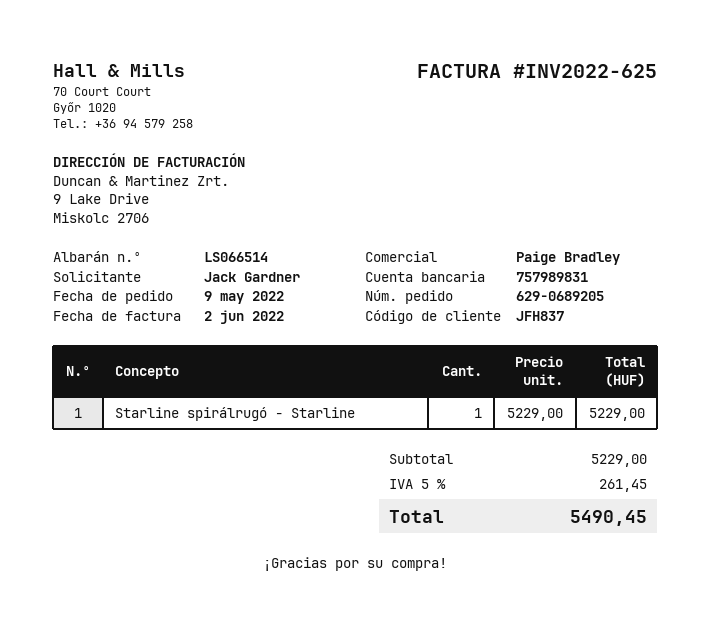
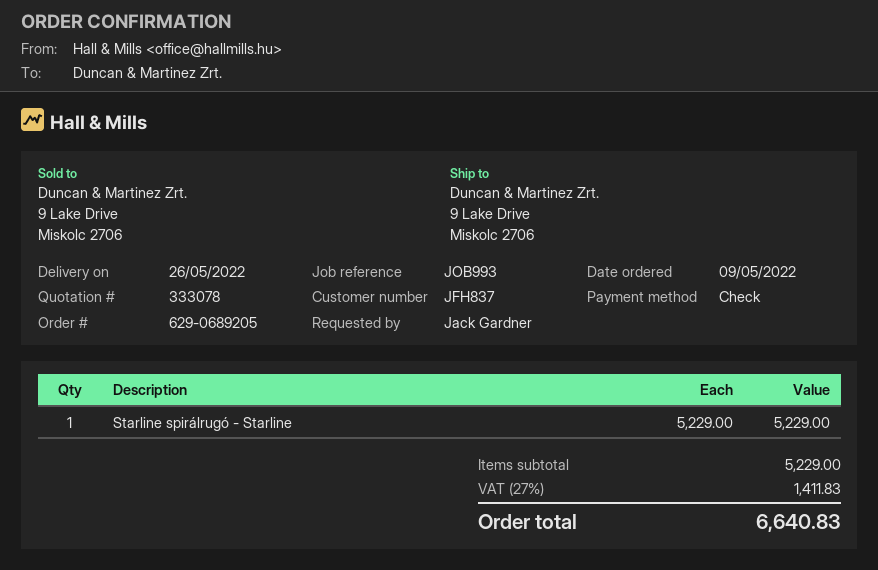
tax: 5% = 261.45 -> 27% = 1411.83
total: 5490.45 -> 6640.83

